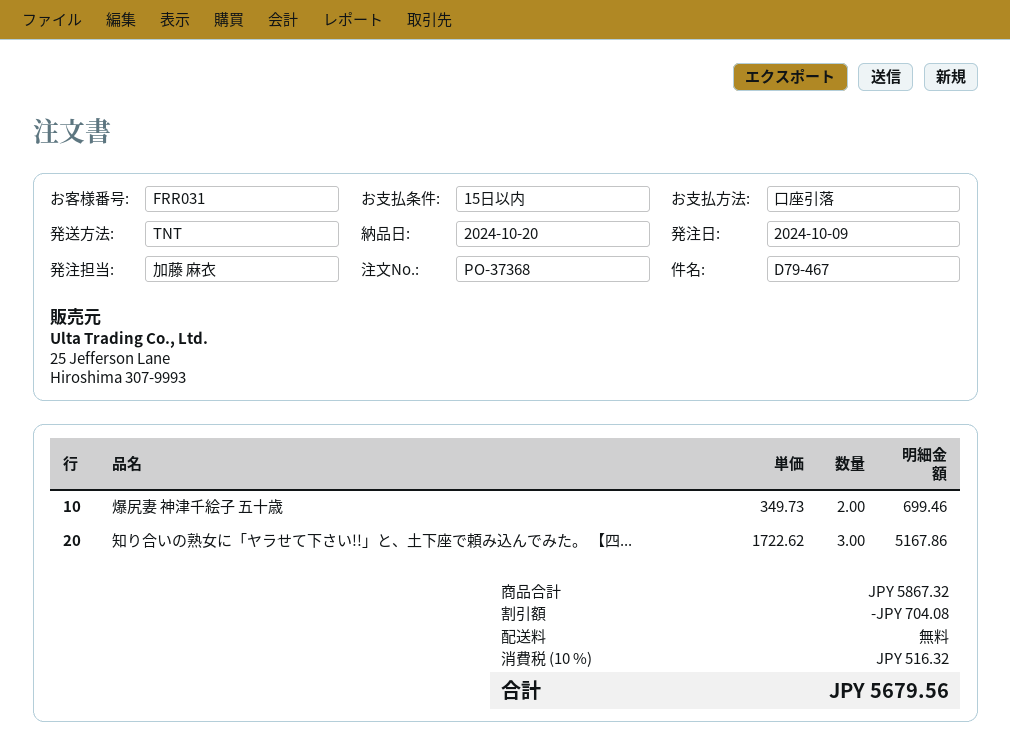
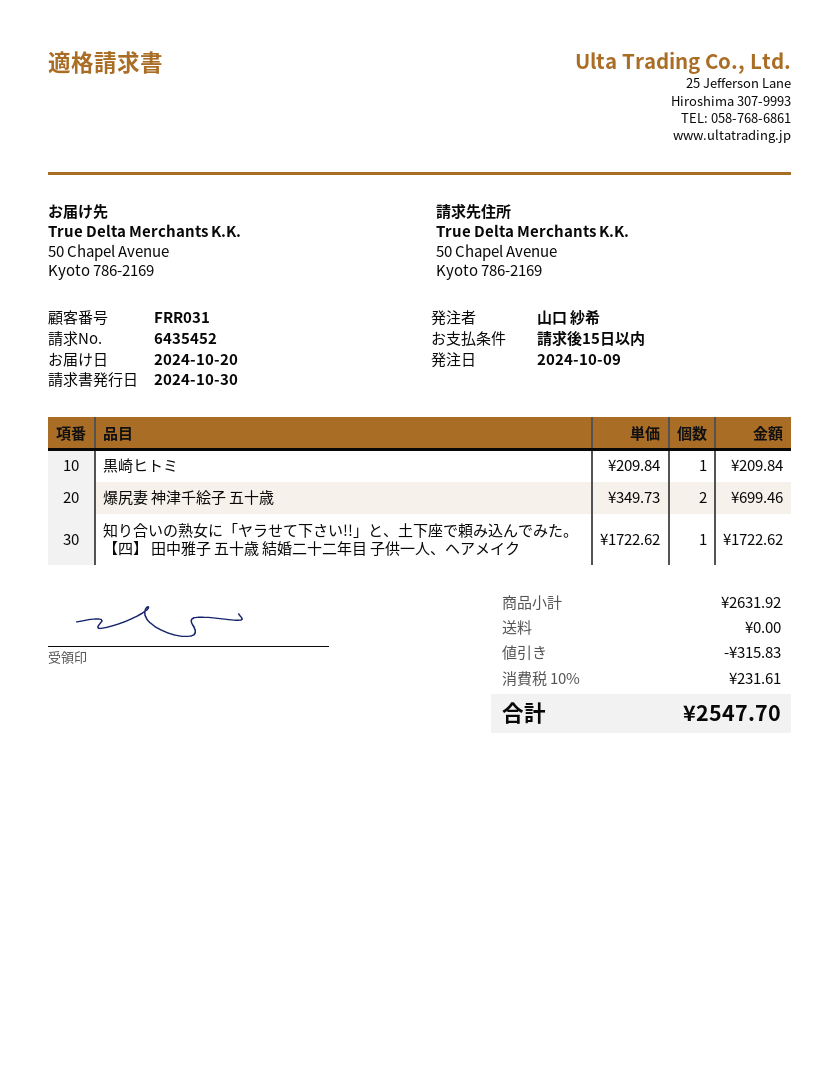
ordered by: 加藤 麻衣 -> 山口 紗希
知り合いの熟女に「ヤラせて下さい!!」と、土下座で頼み込んでみた。 【四...: 3 x 1722.62 = 5167.86 -> 1 x 1722.62 = 1722.62
黒崎ヒトミ: none -> 1 x 209.84 = 209.84
subtotal: 5867.32 -> 2631.92
discount: 704.08 -> 315.83
tax: 10% = 516.32 -> 10% = 231.61
total: 5679.56 -> 2547.70

